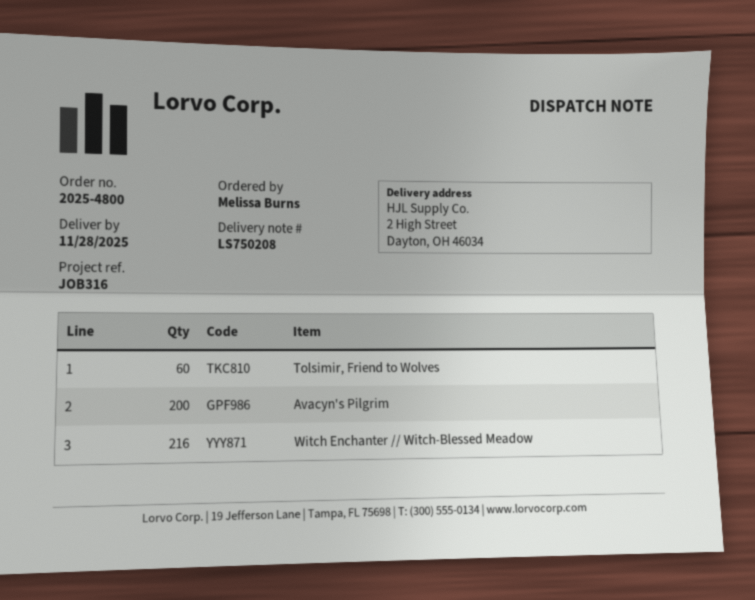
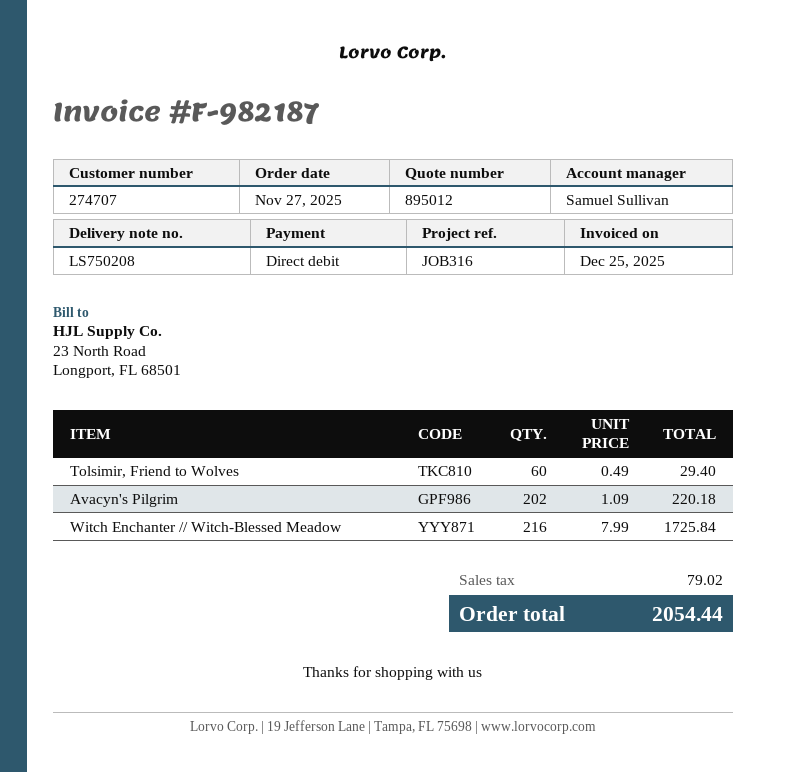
Avacyn's Pilgrim: 200 -> 202

